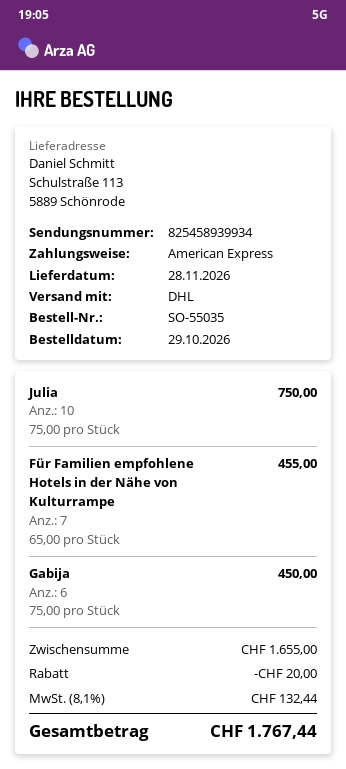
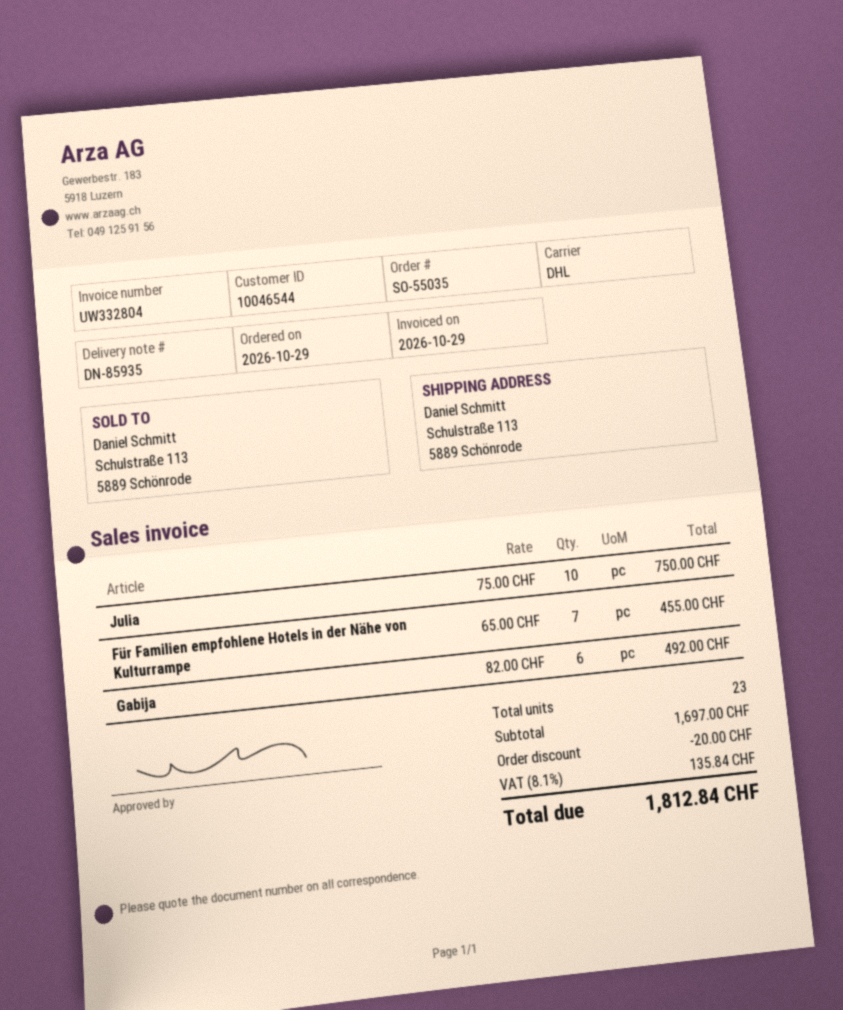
Gabija: 6 x 75.00 = 450.00 -> 6 x 82.00 = 492.00
subtotal: 1655.00 -> 1697.00
tax: 8.1% = 132.44 -> 8.1% = 135.84
total: 1767.44 -> 1812.84

